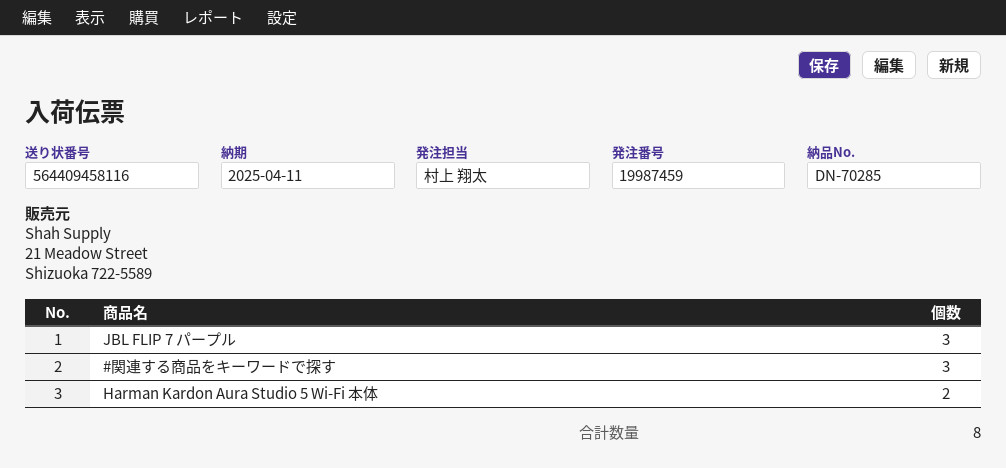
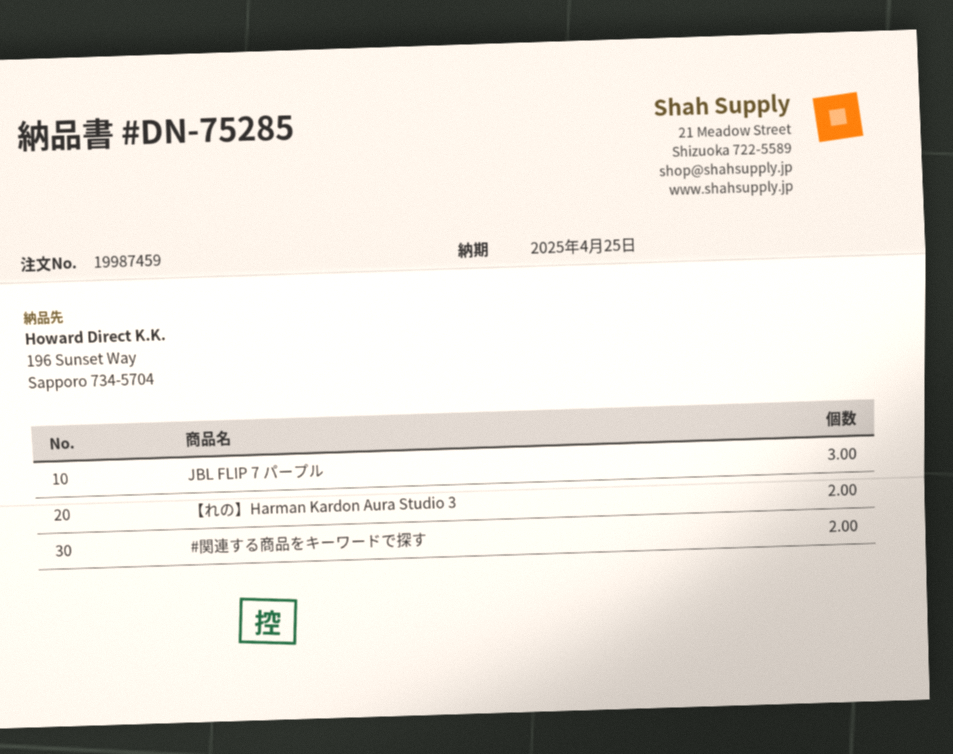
delivery note number: DN-70285 -> DN-75285
delivery date: 2025-04-11 -> 2025-04-25
#関連する商品をキーワードで探す: 3 -> 2
Harman Kardon Aura Studio 5 Wi-Fi 本体: 2 -> none
【れの】Harman Kardon Aura Studio 3: none -> 2

